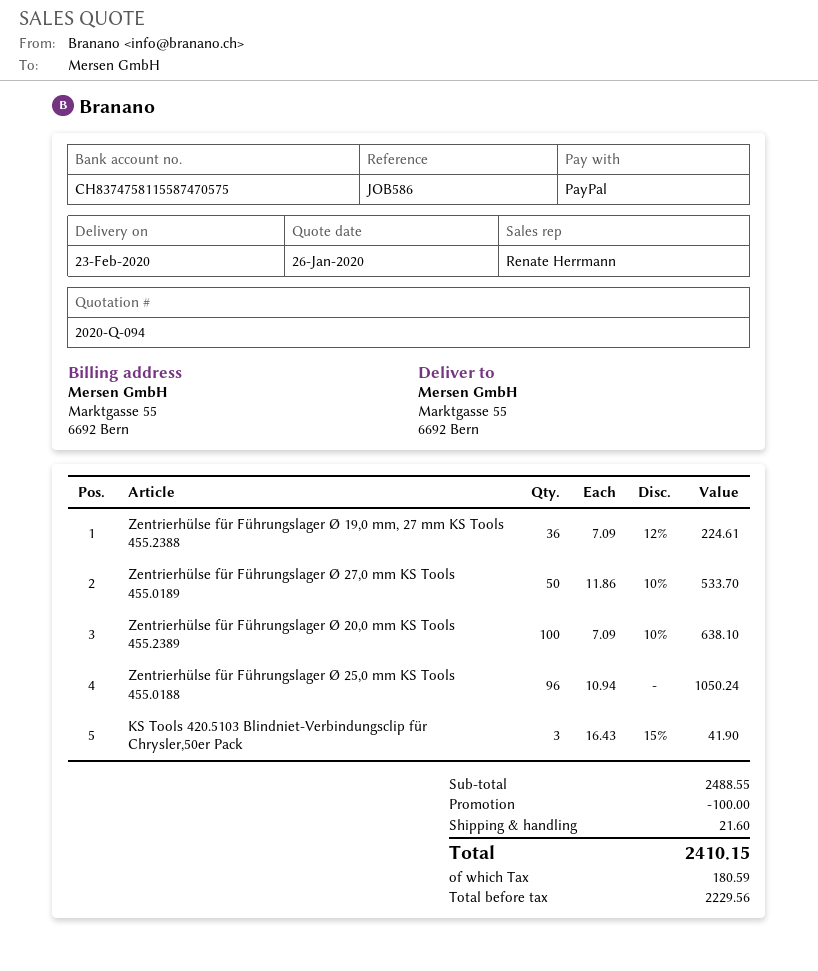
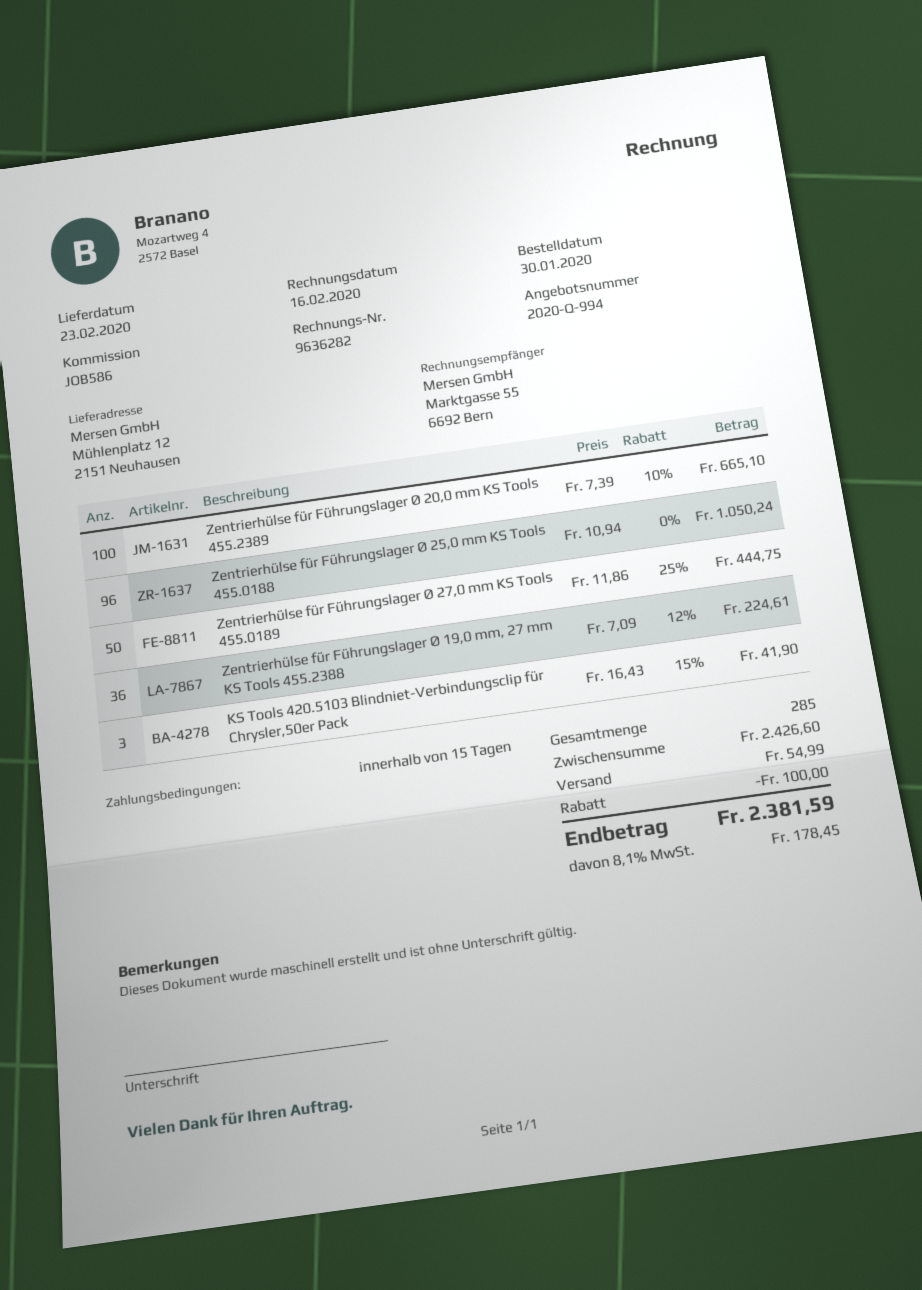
quote number: 2020-Q-094 -> 2020-Q-994
ship to: Marktgasse 55, 6692 Bern -> Mühlenplatz 12, 2151 Neuhausen
Zentrierhülse für Führungslager Ø 27,0 mm KS Tools 455.0189: 50 x 11.86 - 10% = 533.70 -> 50 x 11.86 - 25% = 444.75
Zentrierhülse für Führungslager Ø 20,0 mm KS Tools 455.2389: 100 x 7.09 - 10% = 638.10 -> 100 x 7.39 - 10% = 665.10
subtotal: 2488.55 -> 2426.60
shipping: 21.60 -> 54.99
tax: 180.59 -> 178.45
total: 2410.15 -> 2381.59

